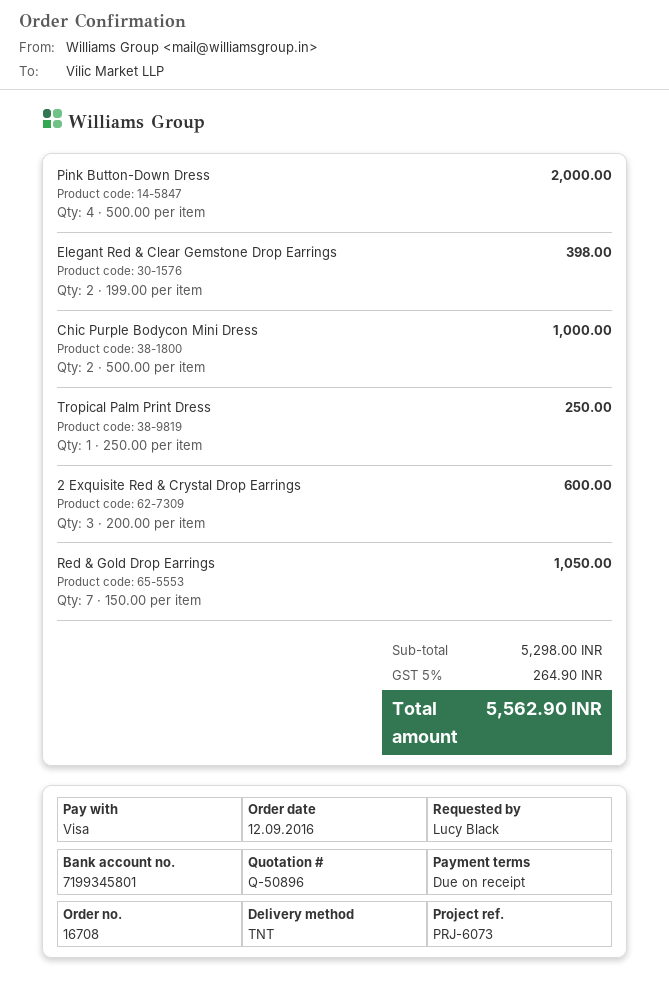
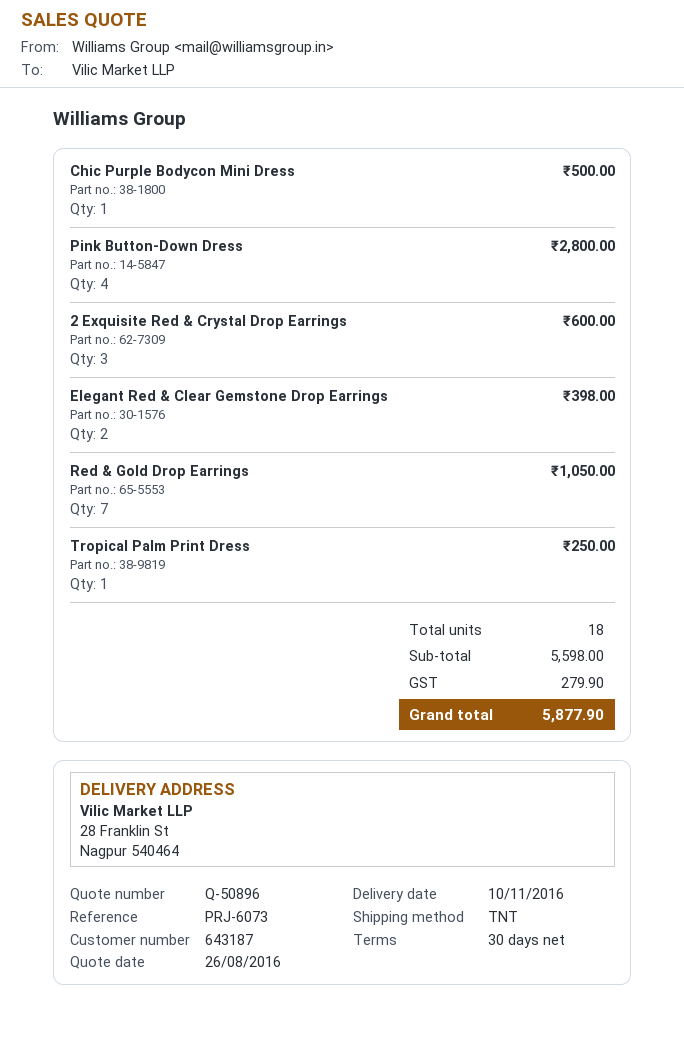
payment terms: on receipt -> 30 days
Pink Button-Down Dress: 4 for 2000.00 -> 4 for 2800.00
Chic Purple Bodycon Mini Dress: 2 for 1000.00 -> 1 for 500.00
subtotal: 5298.00 -> 5598.00
tax: 264.90 -> 279.90
total: 5562.90 -> 5877.90

